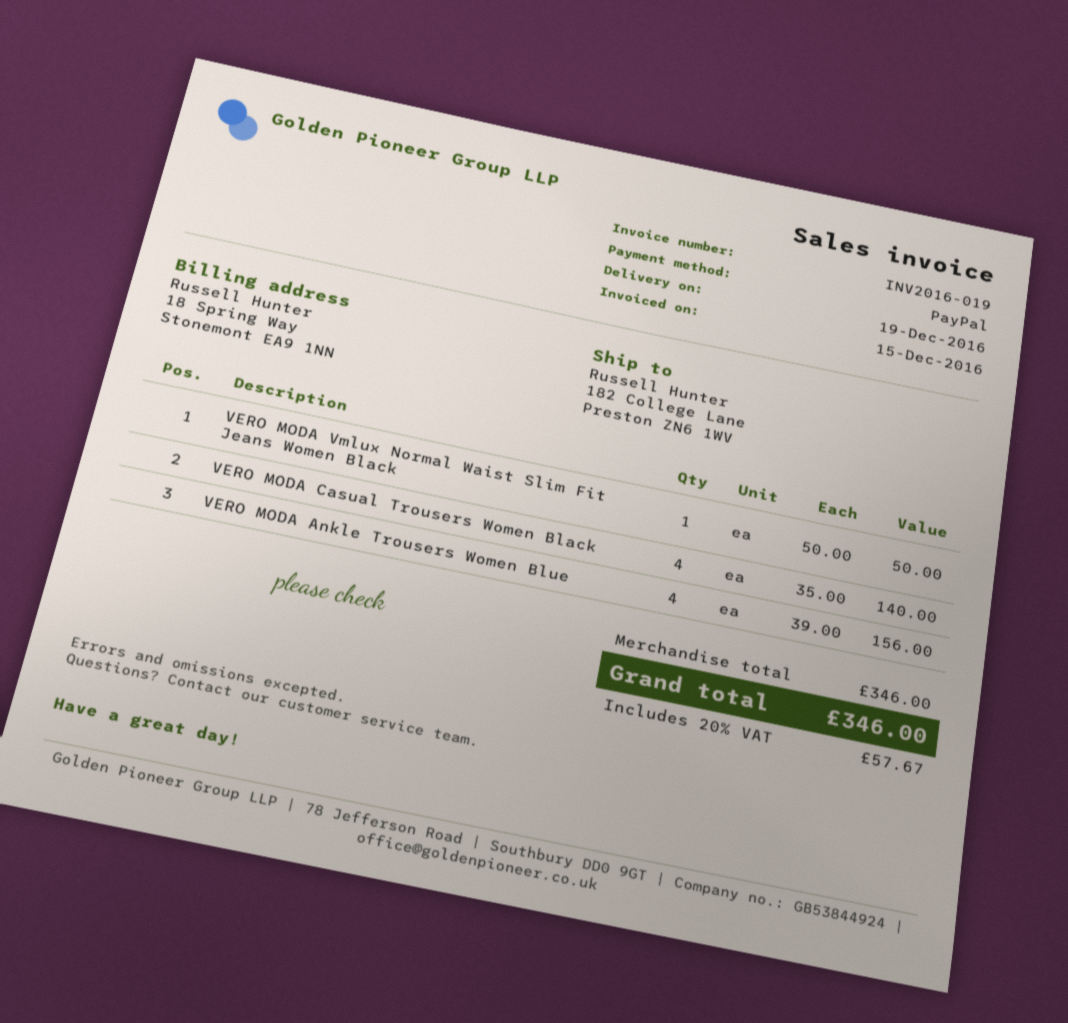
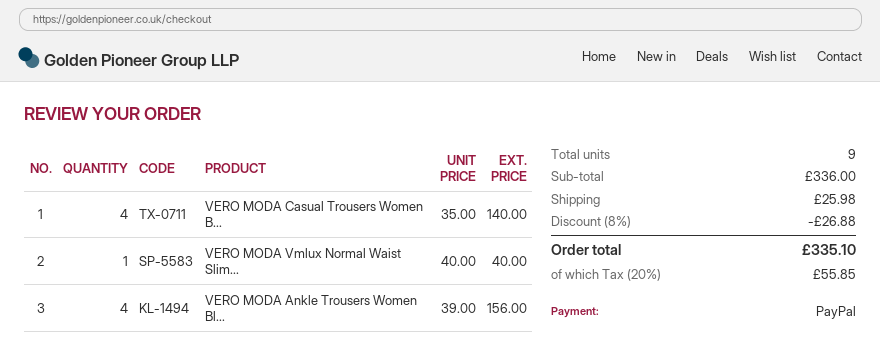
VERO MODA Vmlux Normal Waist Slim Fit Jeans Women Black: 1 x 50.00 = 50.00 -> 1 x 40.00 = 40.00
subtotal: 346.00 -> 336.00
discount: none -> 8% = 26.88
shipping: none -> 25.98
tax: 20% = 57.67 -> 20% = 55.85
total: 346.00 -> 335.10

